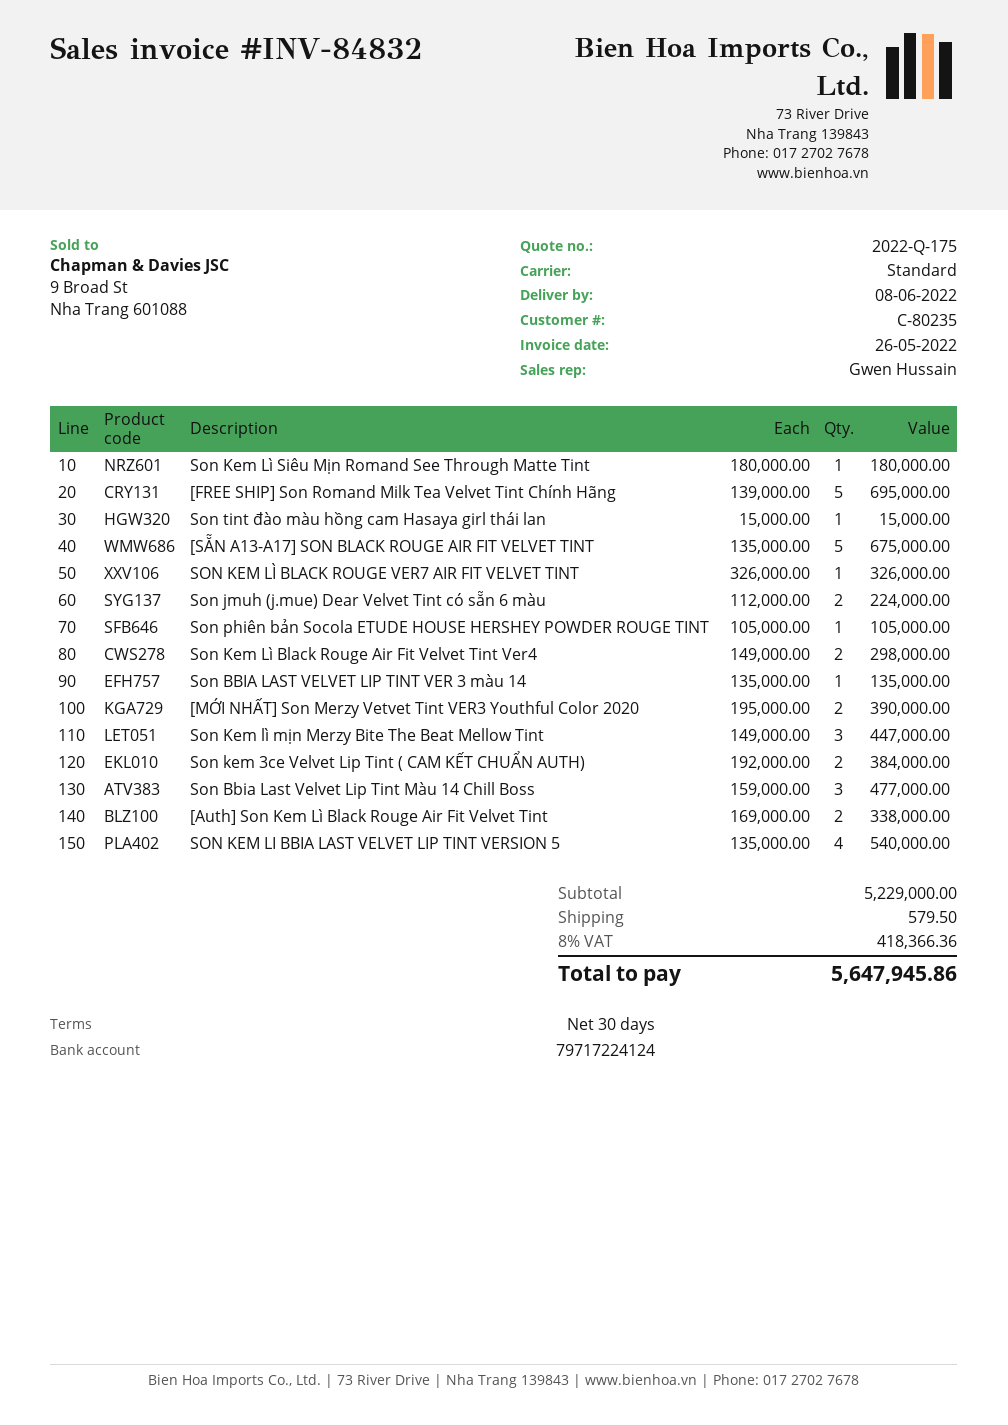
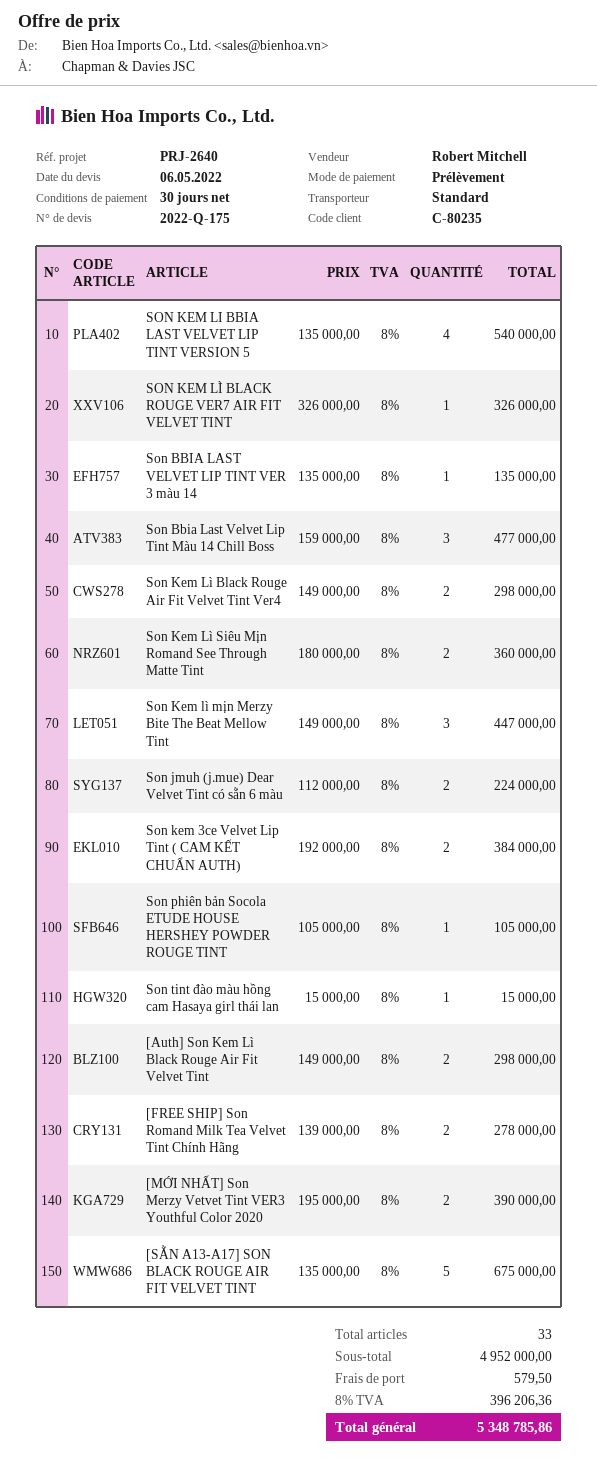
sales rep: Gwen Hussain -> Robert Mitchell
Son Kem Lì Siêu Mịn Romand See Through Matte Tint: 1 x 180000.00 = 180000.00 -> 2 x 180000.00 = 360000.00
[FREE SHIP] Son Romand Milk Tea Velvet Tint Chính Hãng: 5 x 139000.00 = 695000.00 -> 2 x 139000.00 = 278000.00
[Auth] Son Kem Lì Black Rouge Air Fit Velvet Tint: 2 x 169000.00 = 338000.00 -> 2 x 149000.00 = 298000.00
subtotal: 5229000.00 -> 4952000.00
tax: 8% = 418366.36 -> 8% = 396206.36
total: 5647945.86 -> 5348785.86

